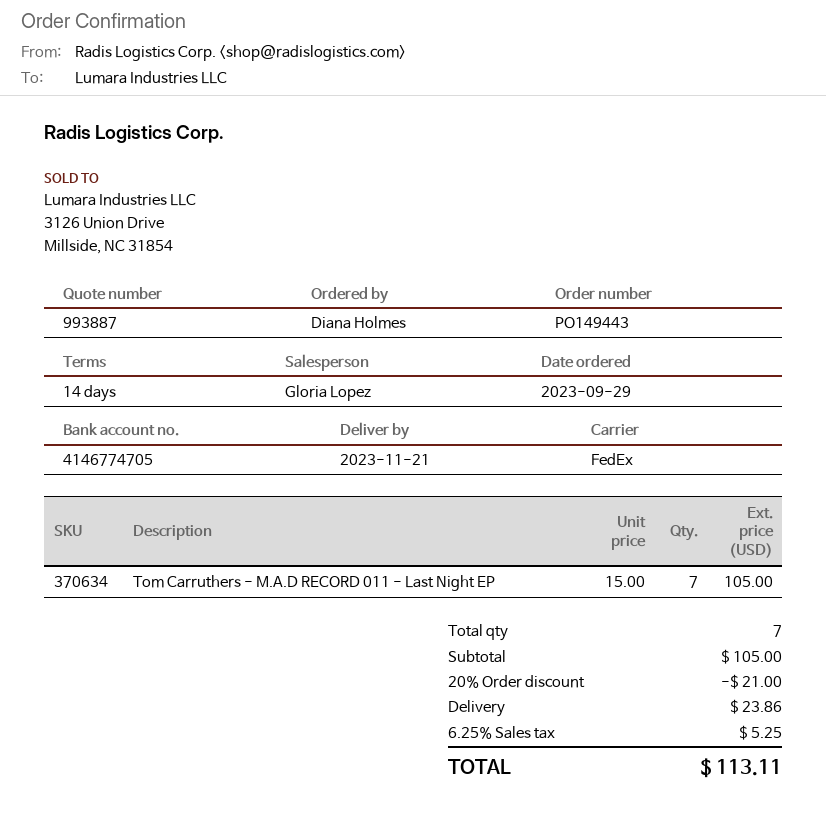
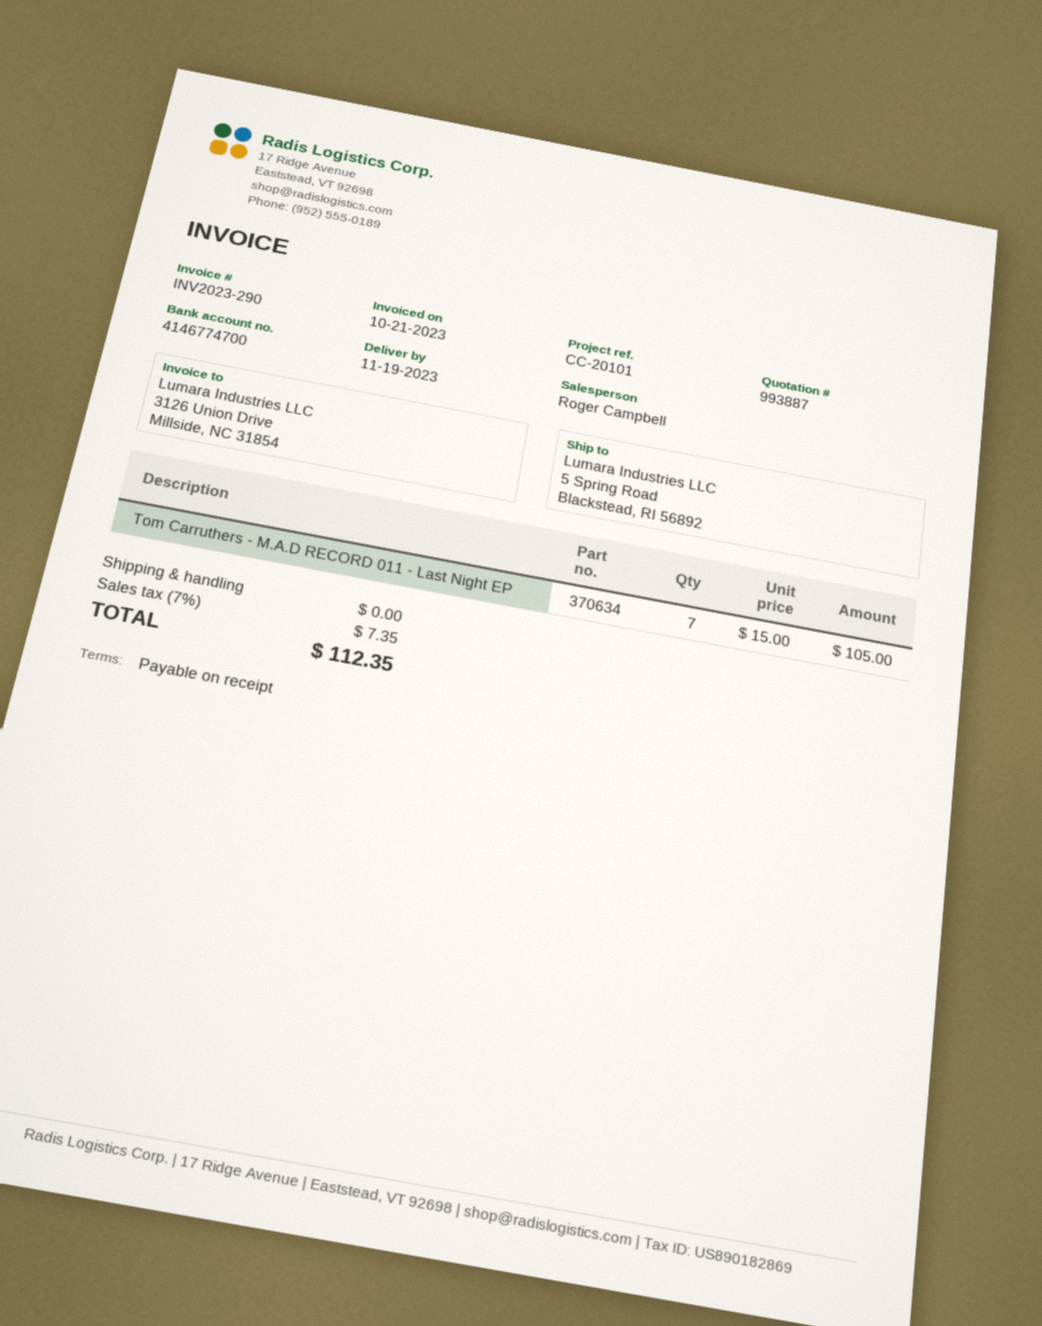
delivery date: 2023-11-21 -> 2023-11-19
payment terms: 14 days -> on receipt
sales rep: Gloria Lopez -> Roger Campbell
bank account: 4146774705 -> 4146774700
discount: 20% = 21.00 -> none
shipping: 23.86 -> 0.00
tax: 6.25% = 5.25 -> 7% = 7.35
total: 113.11 -> 112.35

